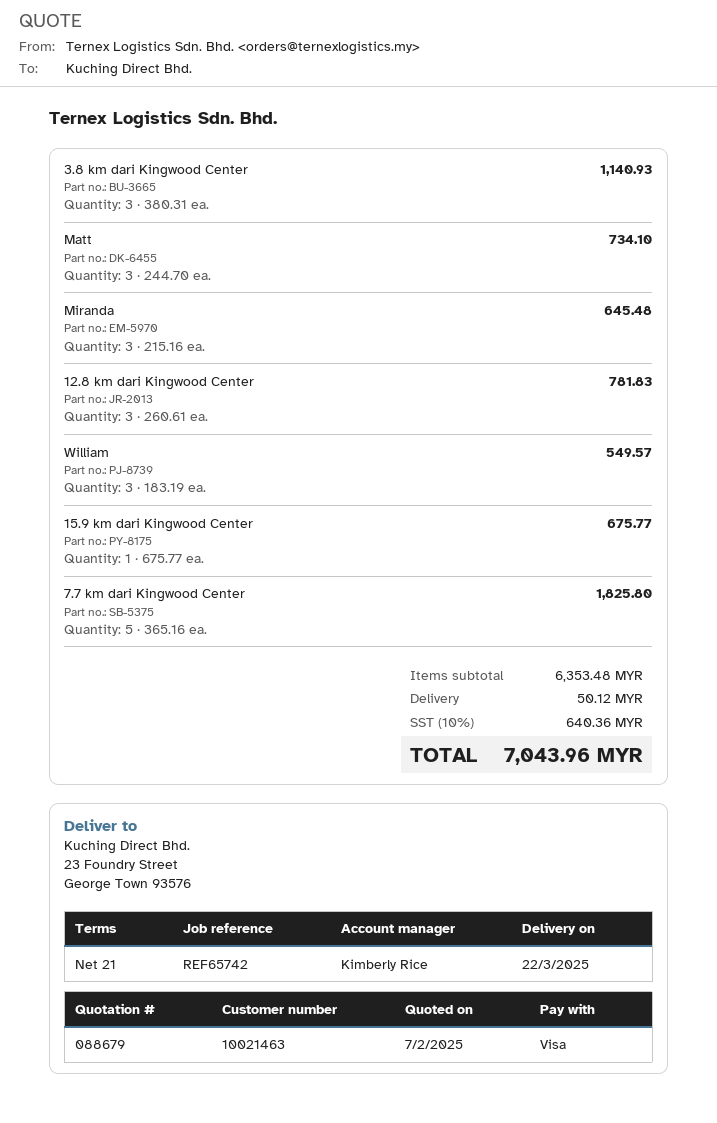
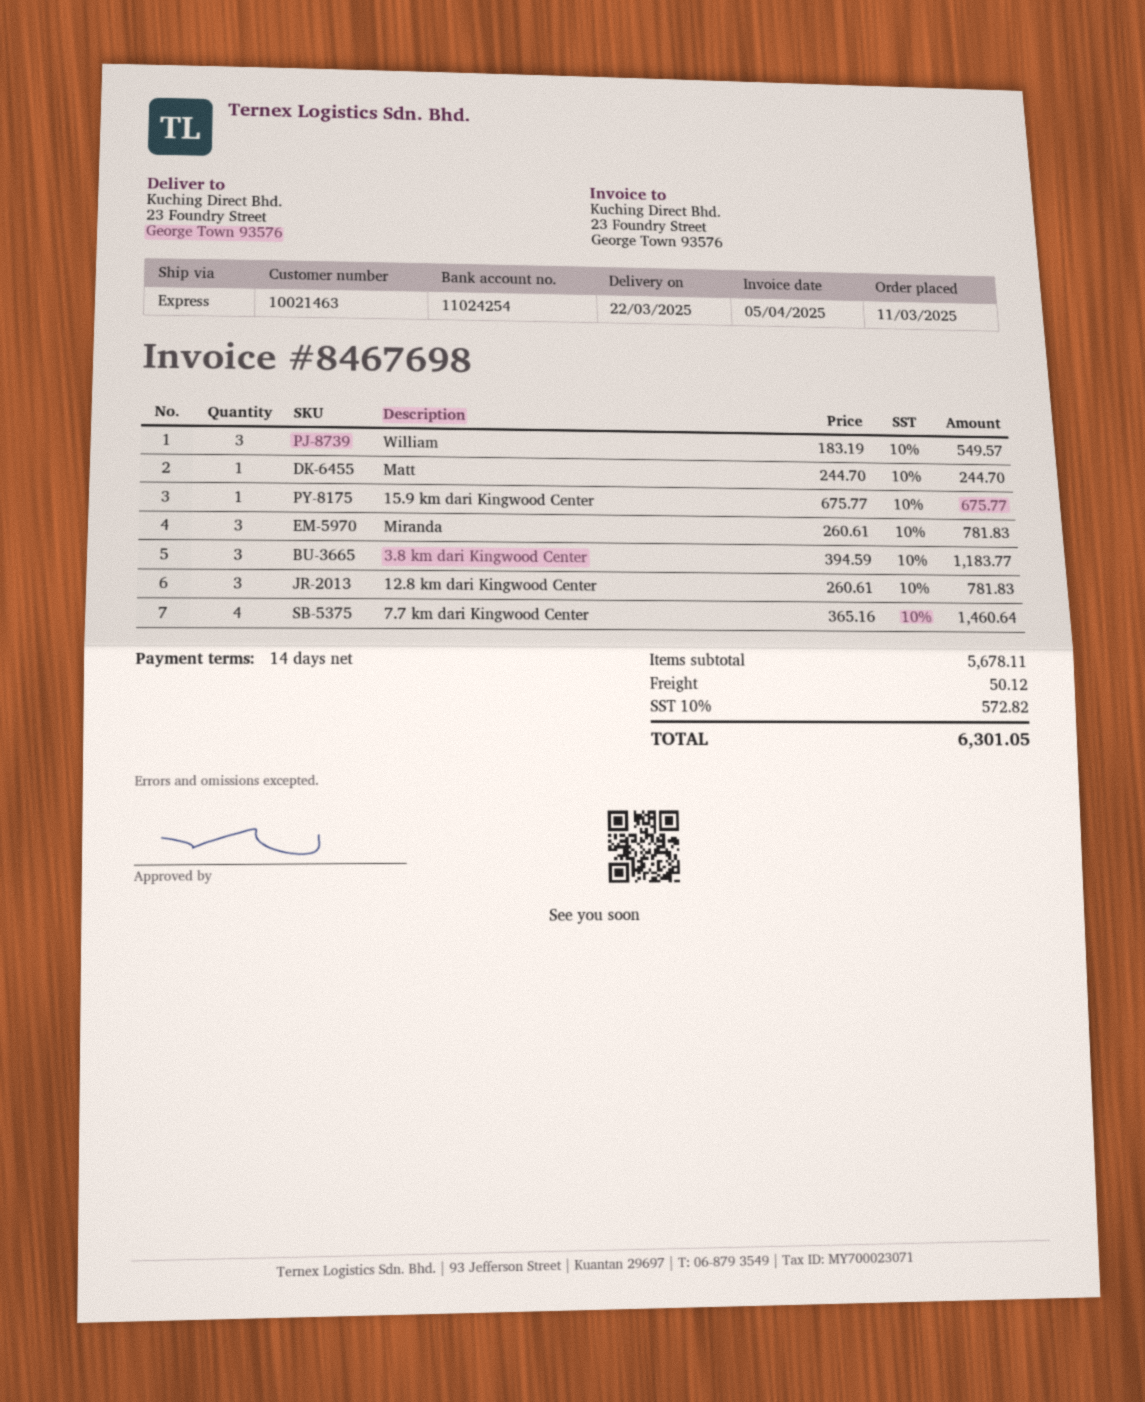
payment terms: 21 days -> 14 days
3.8 km dari Kingwood Center: 3 x 380.31 = 1140.93 -> 3 x 394.59 = 1183.77
Matt: 3 x 244.70 = 734.10 -> 1 x 244.70 = 244.70
Miranda: 3 x 215.16 = 645.48 -> 3 x 260.61 = 781.83
7.7 km dari Kingwood Center: 5 x 365.16 = 1825.80 -> 4 x 365.16 = 1460.64
subtotal: 6353.48 -> 5678.11
tax: 10% = 640.36 -> 10% = 572.82
total: 7043.96 -> 6301.05

